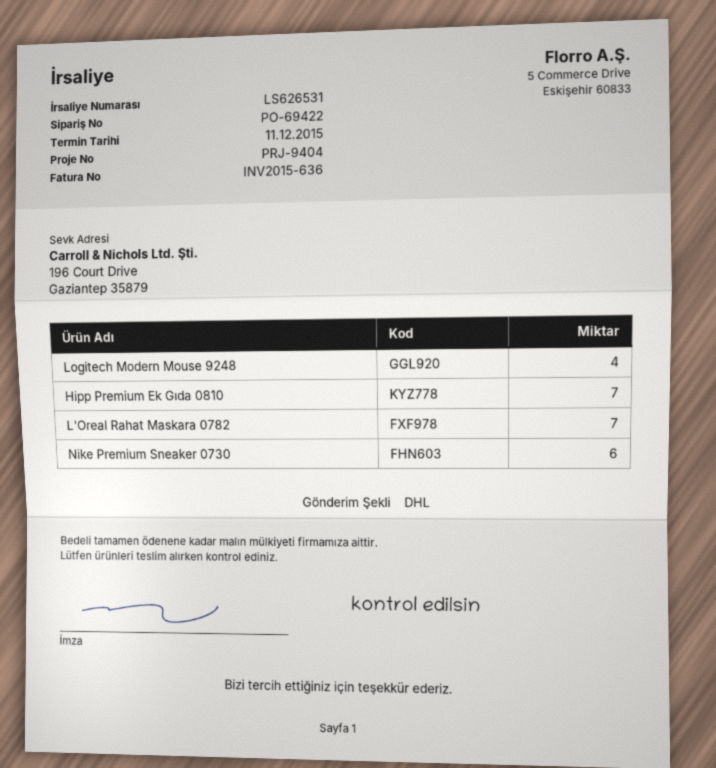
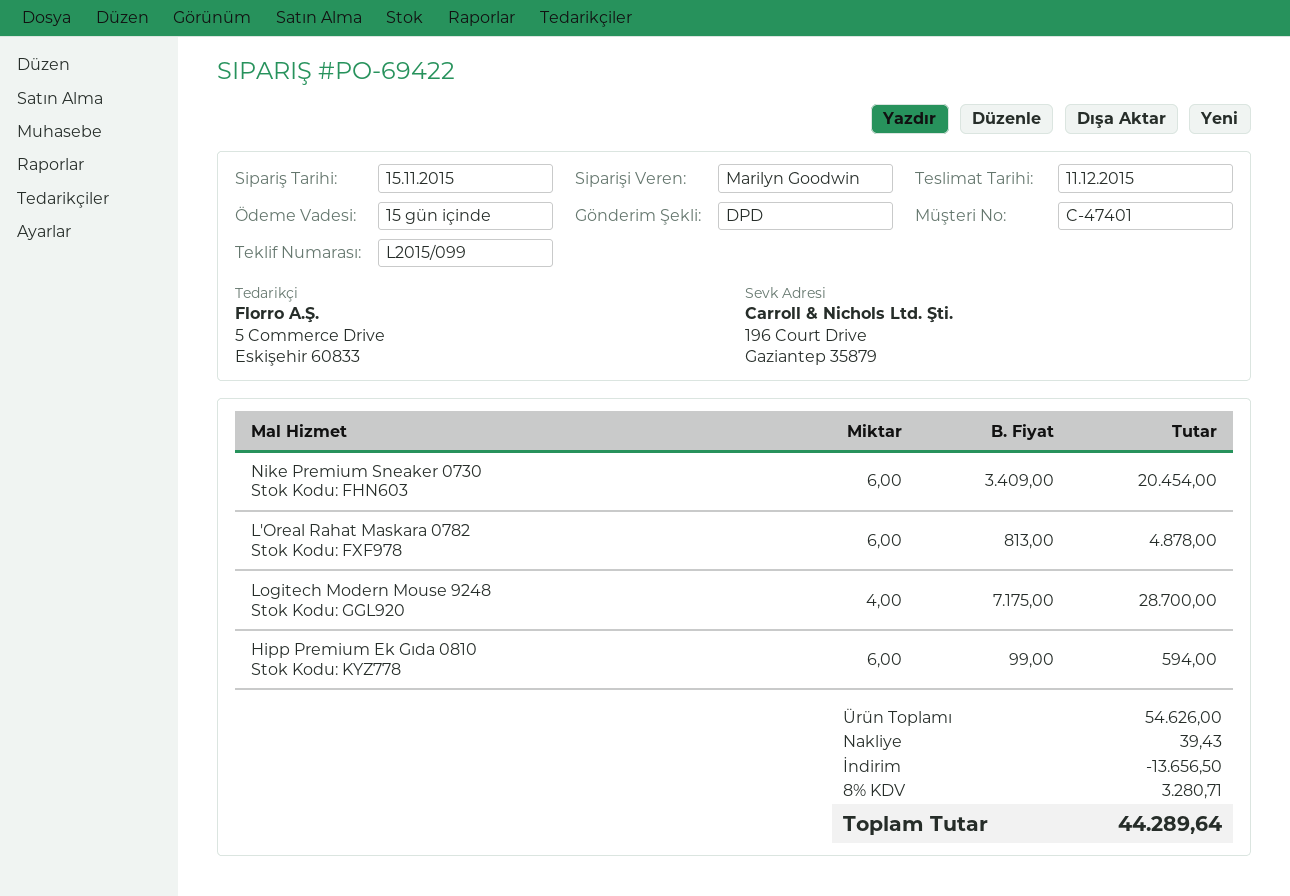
shipping method: DHL -> DPD
Hipp Premium Ek Gıda 0810: 7 -> 6
L'Oreal Rahat Maskara 0782: 7 -> 6

